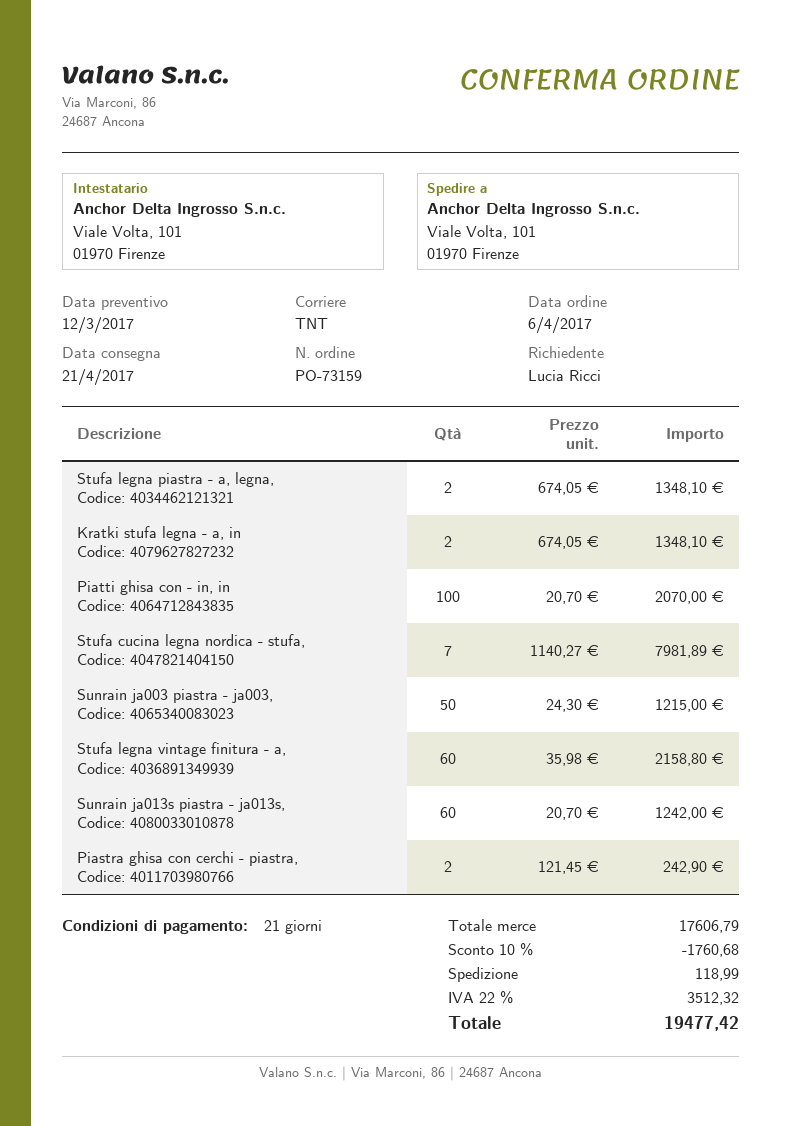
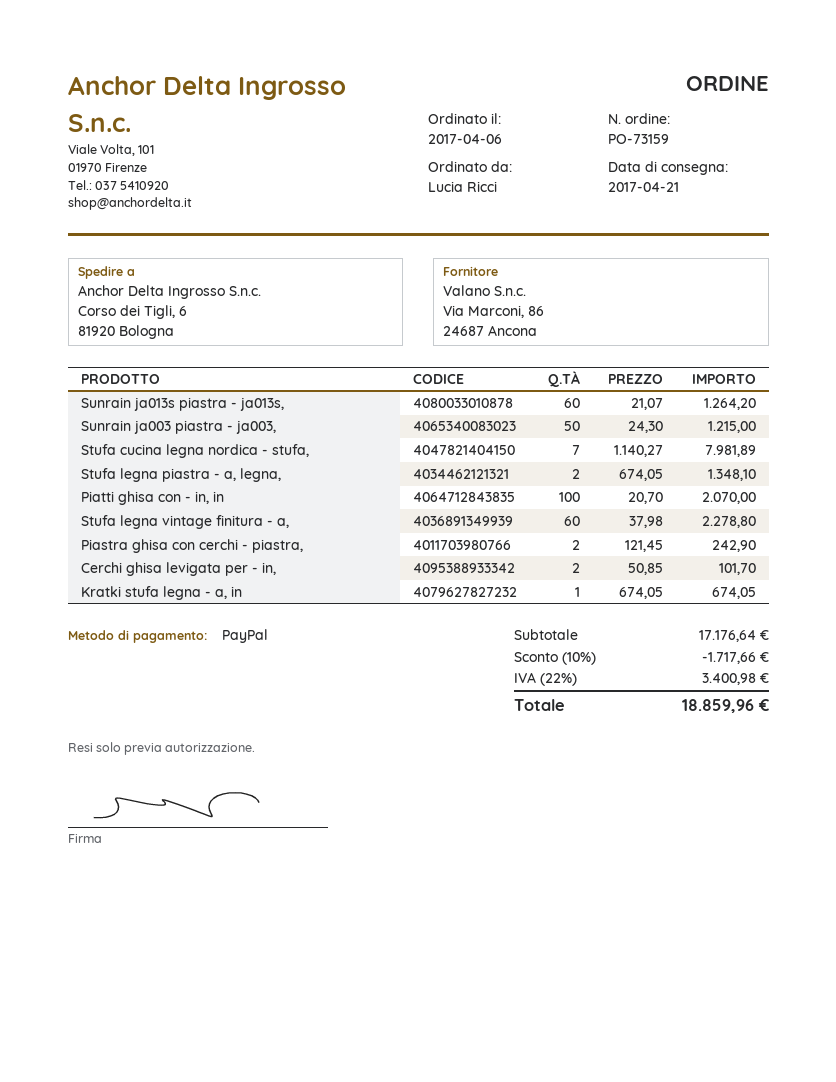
ship to: Viale Volta, 101, 01970 Firenze -> Corso dei Tigli, 6, 81920 Bologna
Kratki stufa legna - a, in: 2 x 674.05 = 1348.10 -> 1 x 674.05 = 674.05
Stufa legna vintage finitura - a,: 60 x 35.98 = 2158.80 -> 60 x 37.98 = 2278.80
Sunrain ja013s piastra - ja013s,: 60 x 20.70 = 1242.00 -> 60 x 21.07 = 1264.20
Cerchi ghisa levigata per - in,: none -> 2 x 50.85 = 101.70
subtotal: 17606.79 -> 17176.64
discount: 10% = 1760.68 -> 10% = 1717.66
shipping: 118.99 -> none
tax: 22% = 3512.32 -> 22% = 3400.98
total: 19477.42 -> 18859.96

